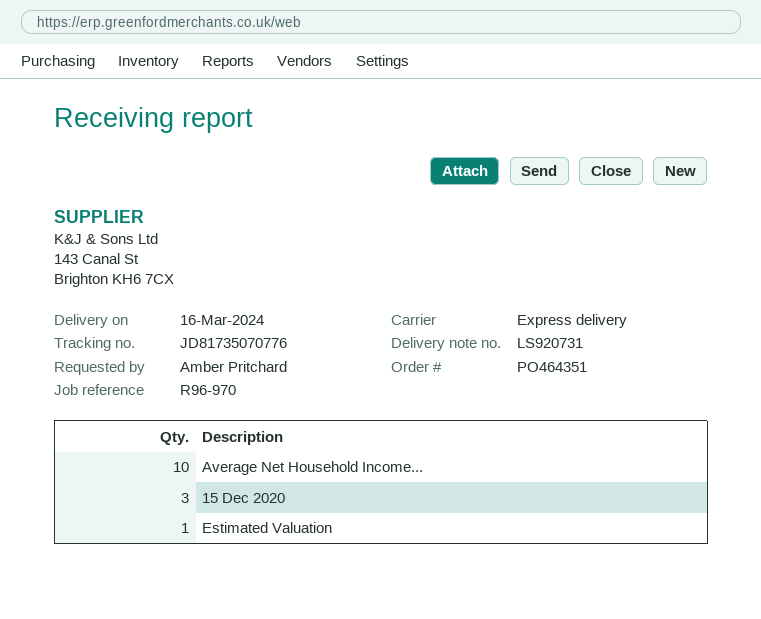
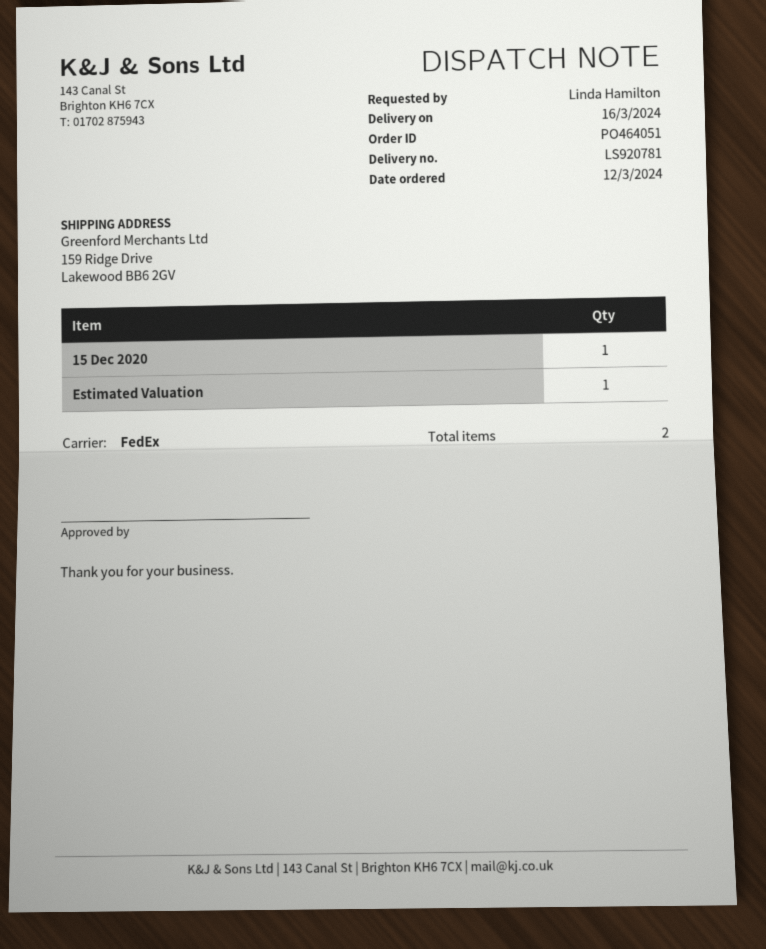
order number: PO464351 -> PO464051
delivery note number: LS920731 -> LS920781
ordered by: Amber Pritchard -> Linda Hamilton
shipping method: express -> FedEx
Average Net Household Income...: 10 -> none
15 Dec 2020: 3 -> 1

